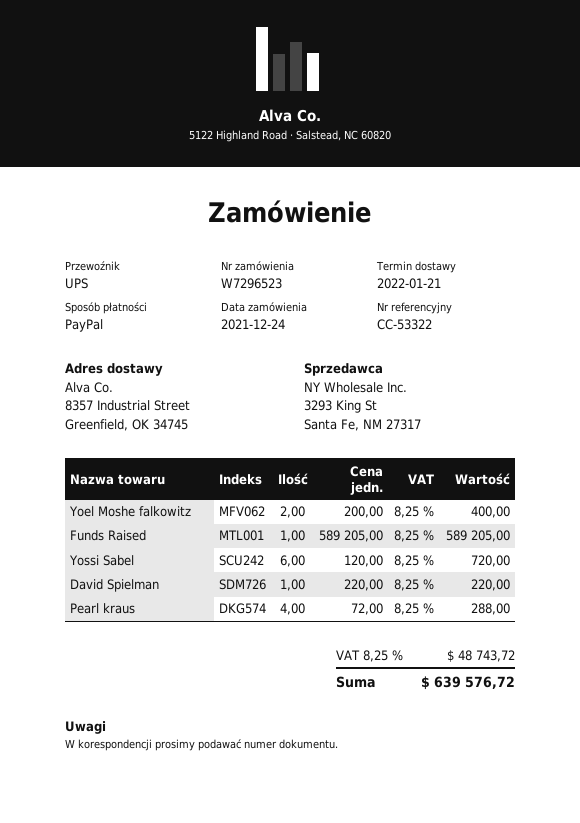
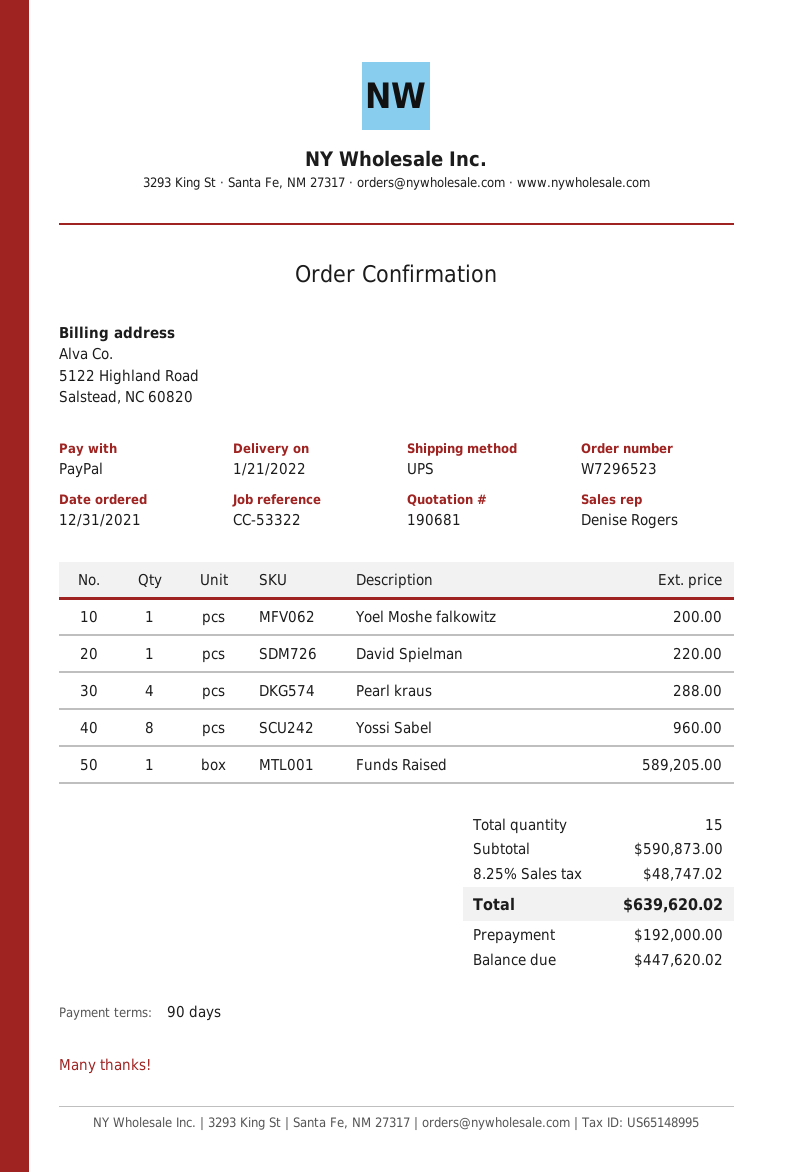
order date: 2021-12-24 -> 2021-12-31
Yoel Moshe falkowitz: 2 for 400.00 -> 1 for 200.00
Yossi Sabel: 6 for 720.00 -> 8 for 960.00
tax: 8.25% = 48743.72 -> 8.25% = 48747.02
total: 639576.72 -> 639620.02

